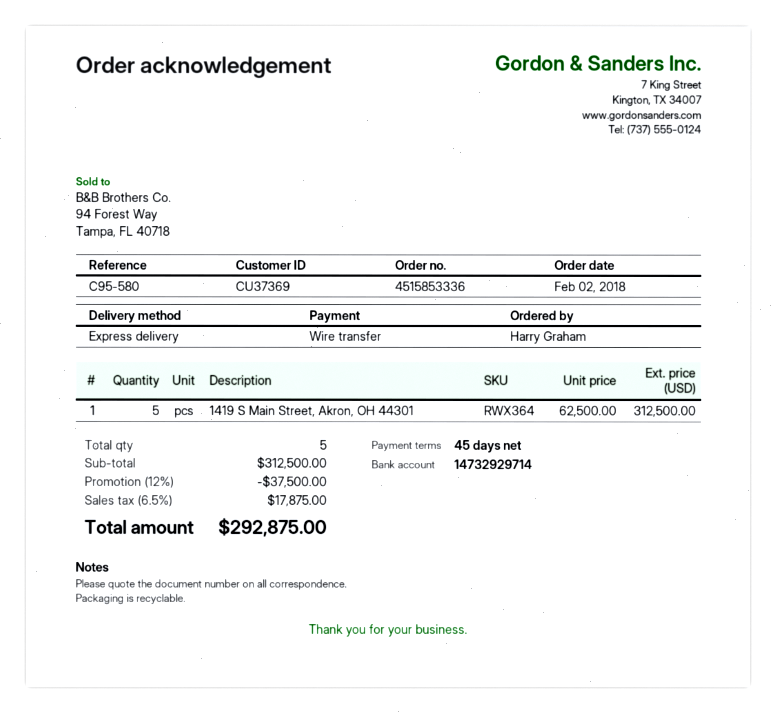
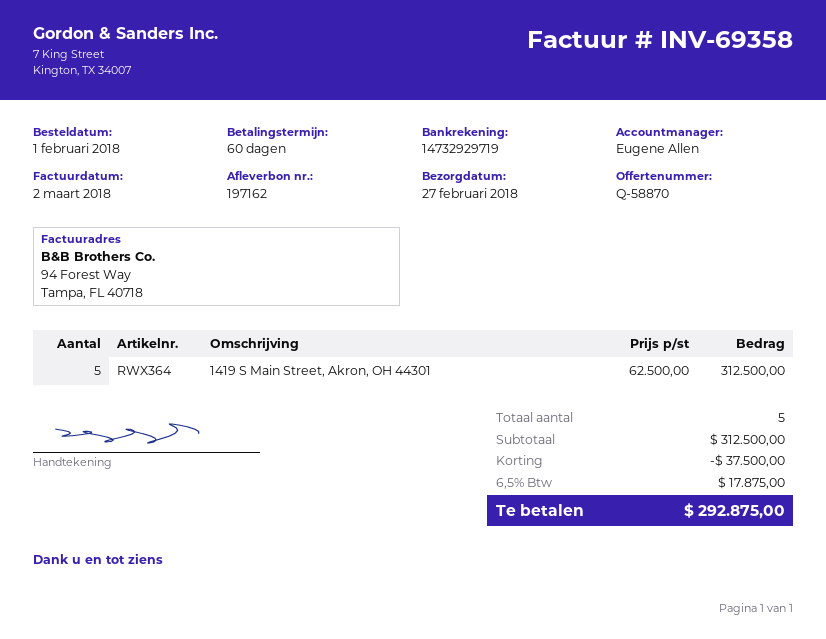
order date: 2018-02-02 -> 2018-02-01
payment terms: 45 days -> 60 days
bank account: 14732929714 -> 14732929719

